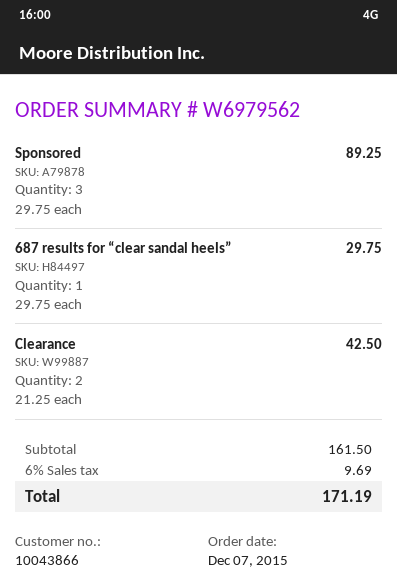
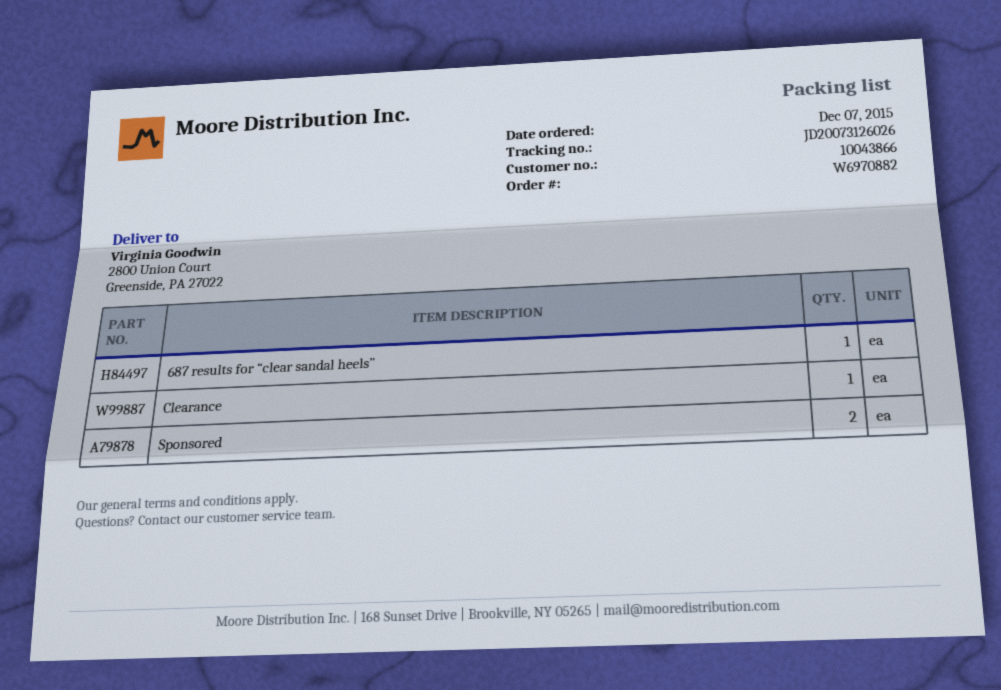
order number: W6979562 -> W6970882
Sponsored: 3 -> 2
Clearance: 2 -> 1

